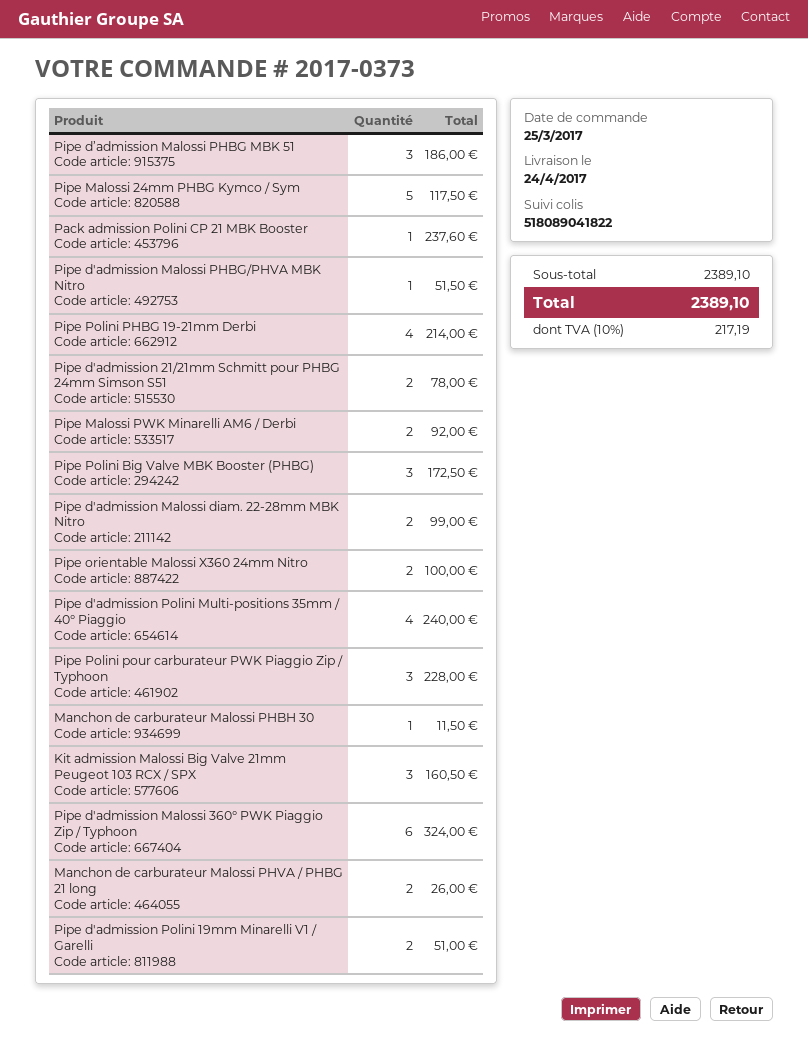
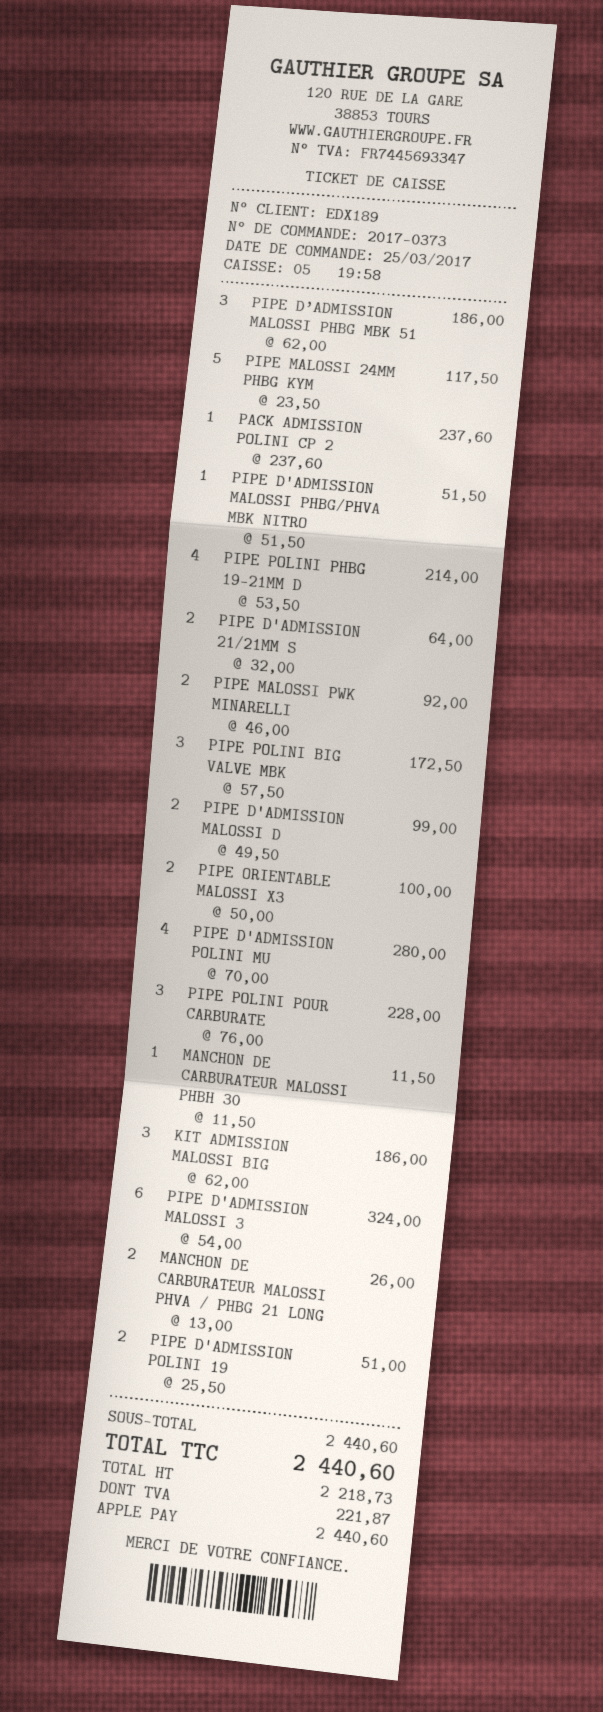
Pipe d'admission 21/21mm Schmitt pour PHBG 24mm Simson S51: 2 for 78.00 -> 2 for 64.00
Pipe d'admission Polini Multi-positions 35mm / 40° Piaggio: 4 for 240.00 -> 4 for 280.00
Kit admission Malossi Big Valve 21mm Peugeot 103 RCX / SPX: 3 for 160.50 -> 3 for 186.00
subtotal: 2389.10 -> 2440.60
tax: 217.19 -> 221.87
total: 2389.10 -> 2440.60

